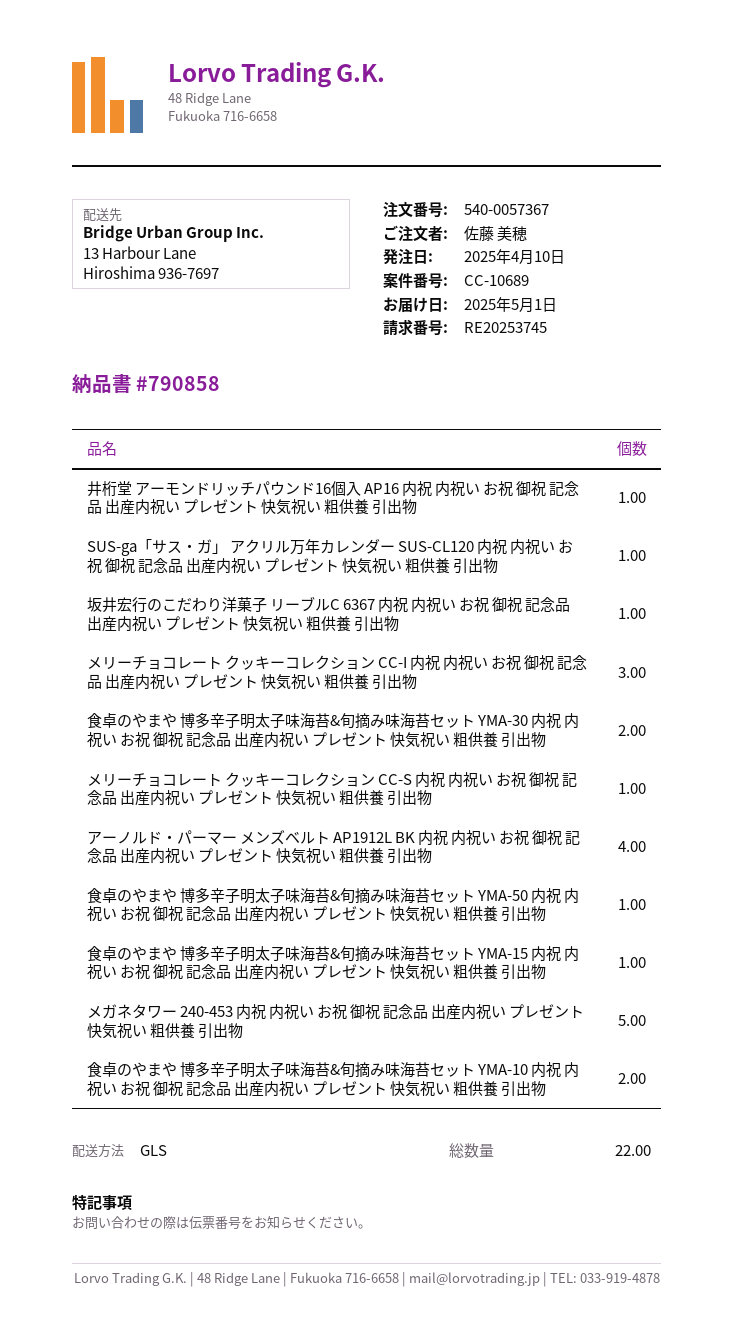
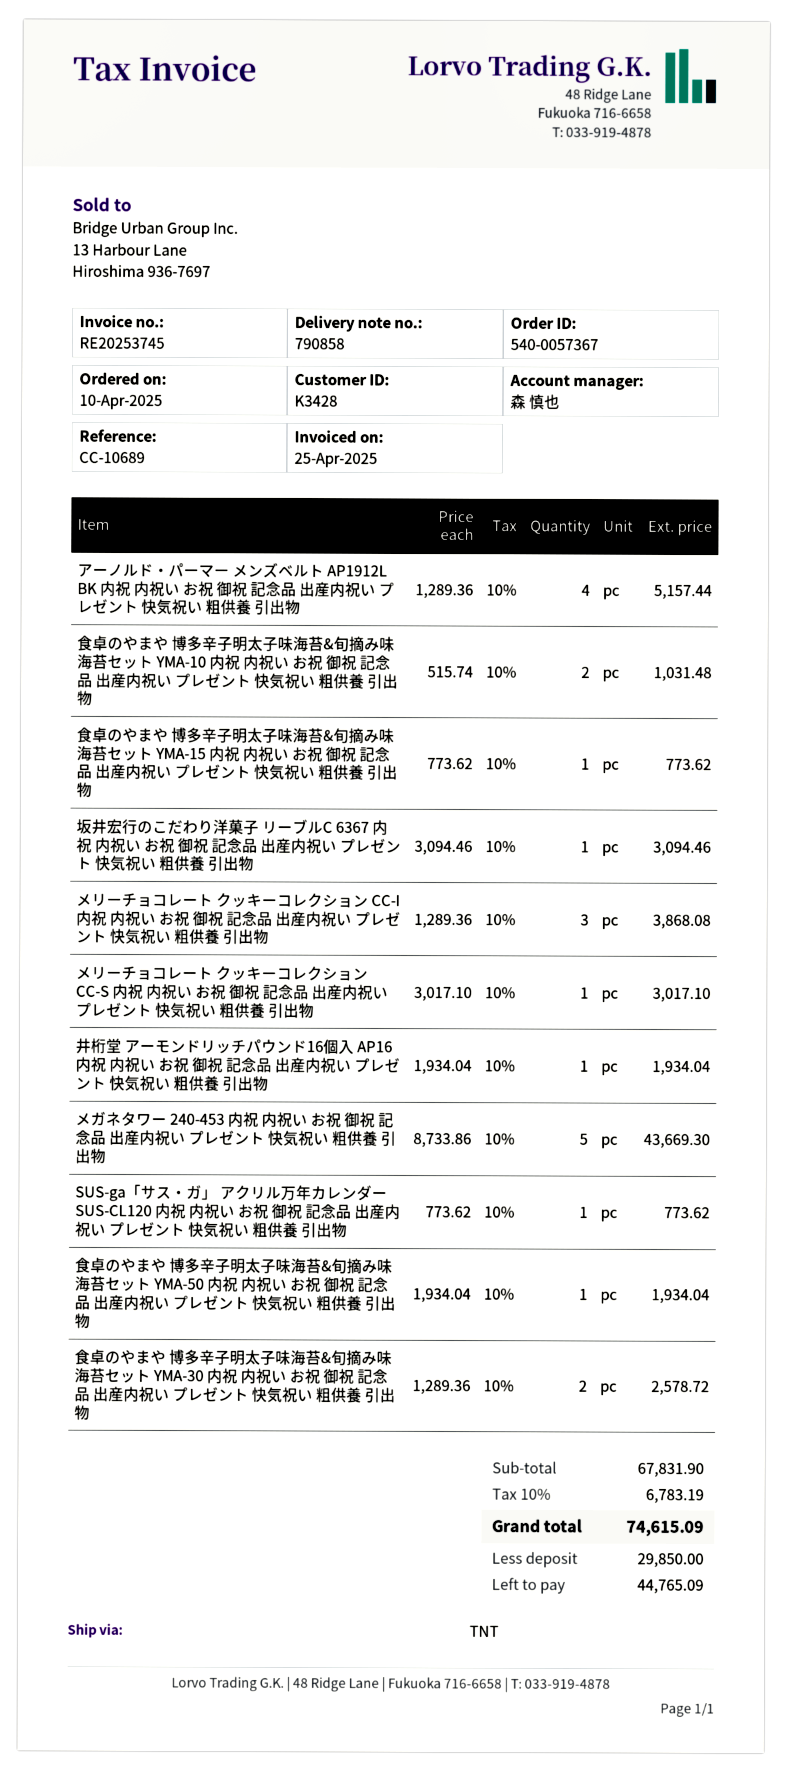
shipping method: GLS -> TNT

